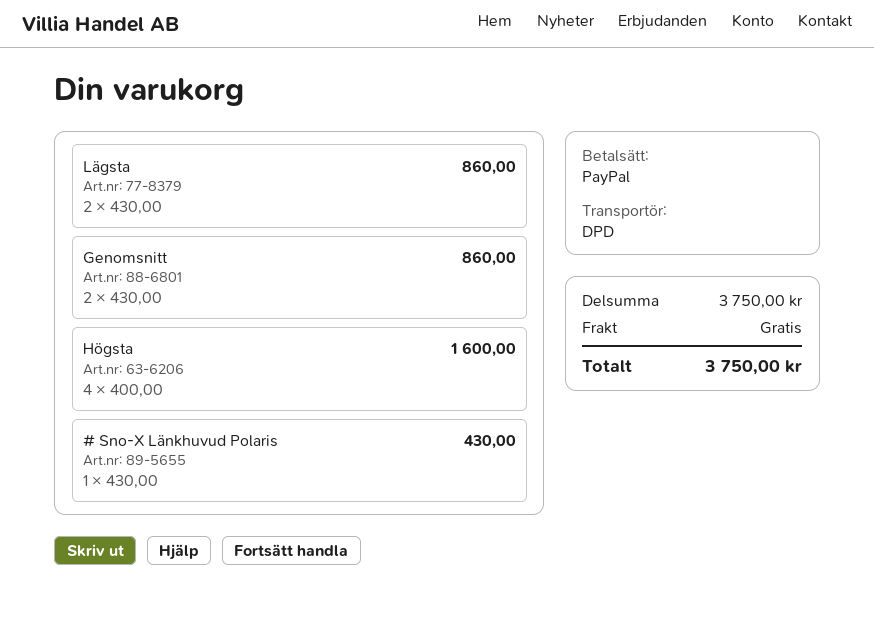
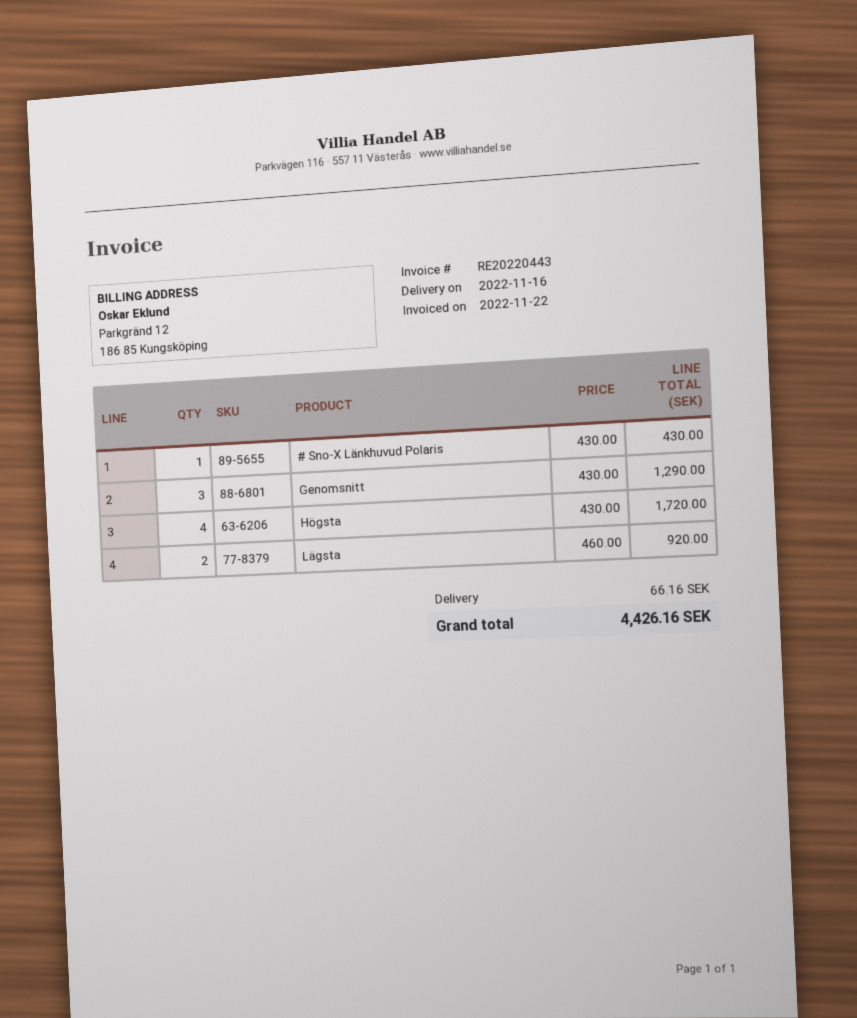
Lägsta: 2 x 430.00 = 860.00 -> 2 x 460.00 = 920.00
Genomsnitt: 2 x 430.00 = 860.00 -> 3 x 430.00 = 1290.00
Högsta: 4 x 400.00 = 1600.00 -> 4 x 430.00 = 1720.00
shipping: 0.00 -> 66.16
total: 3750.00 -> 4426.16

